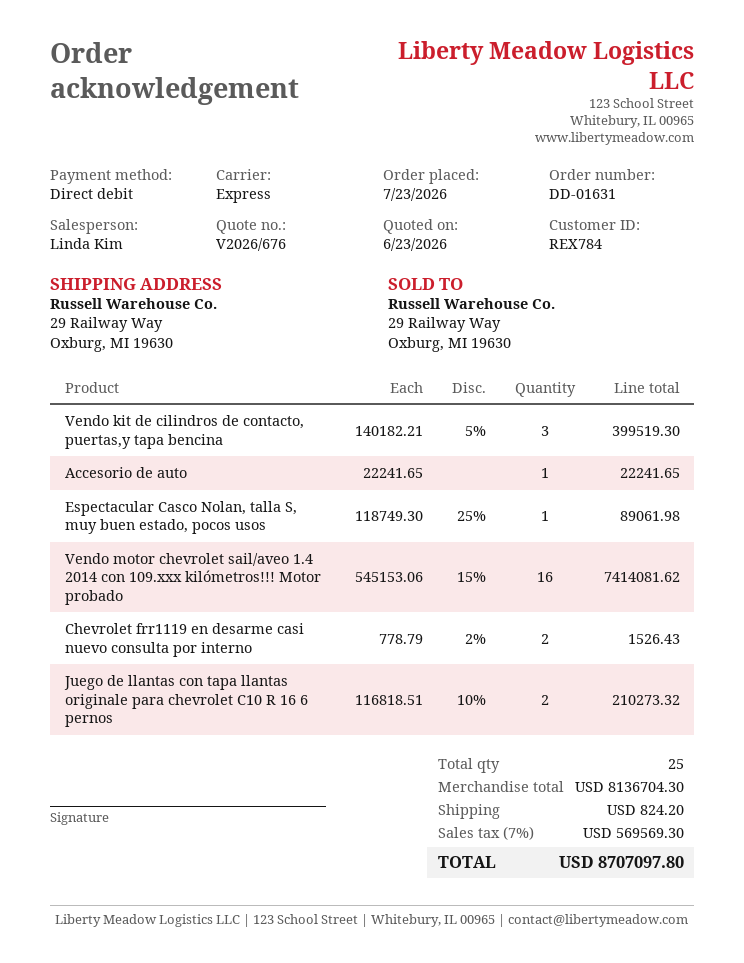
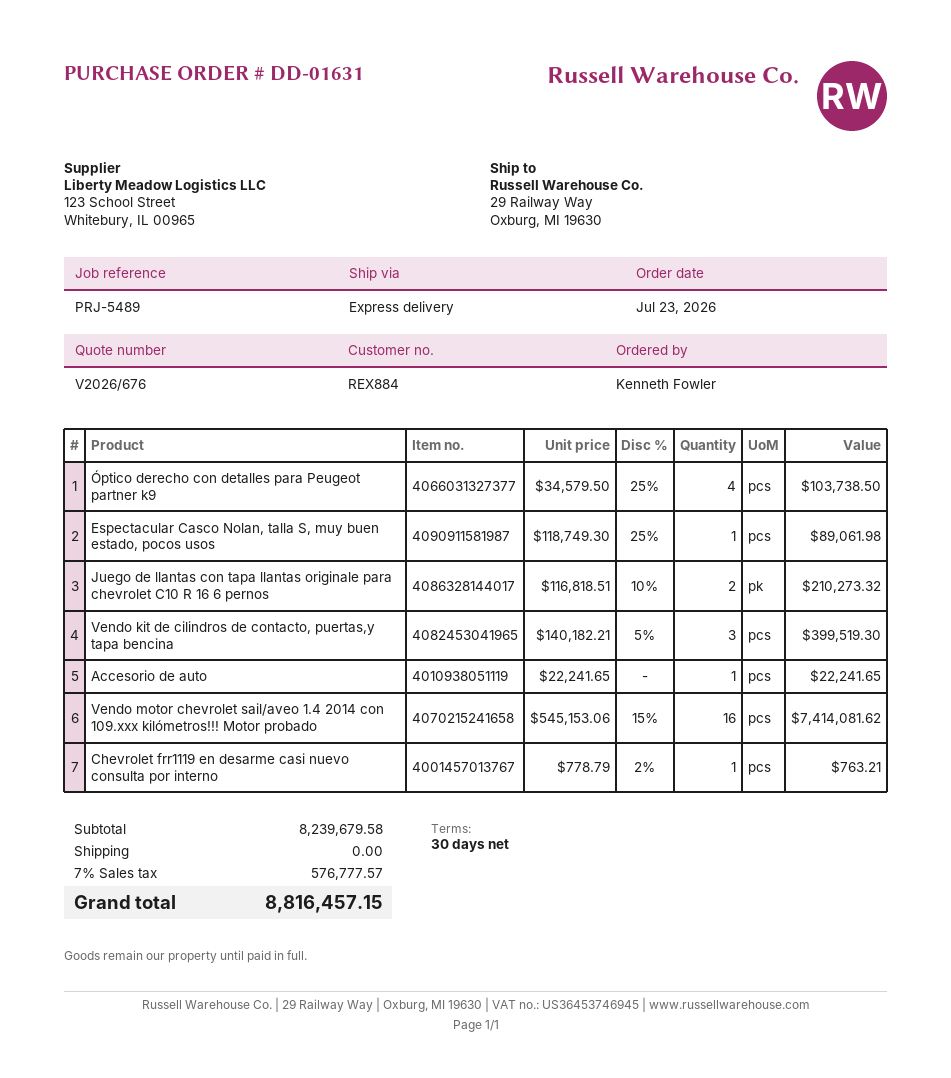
customer number: REX784 -> REX884
Chevrolet frr1119 en desarme casi nuevo consulta por interno: 2 x 778.79 - 2% = 1526.43 -> 1 x 778.79 - 2% = 763.21
Óptico derecho con detalles para Peugeot partner k9: none -> 4 x 34579.50 - 25% = 103738.50
subtotal: 8136704.30 -> 8239679.58
shipping: 824.20 -> 0.00
tax: 7% = 569569.30 -> 7% = 576777.57
total: 8707097.80 -> 8816457.15

